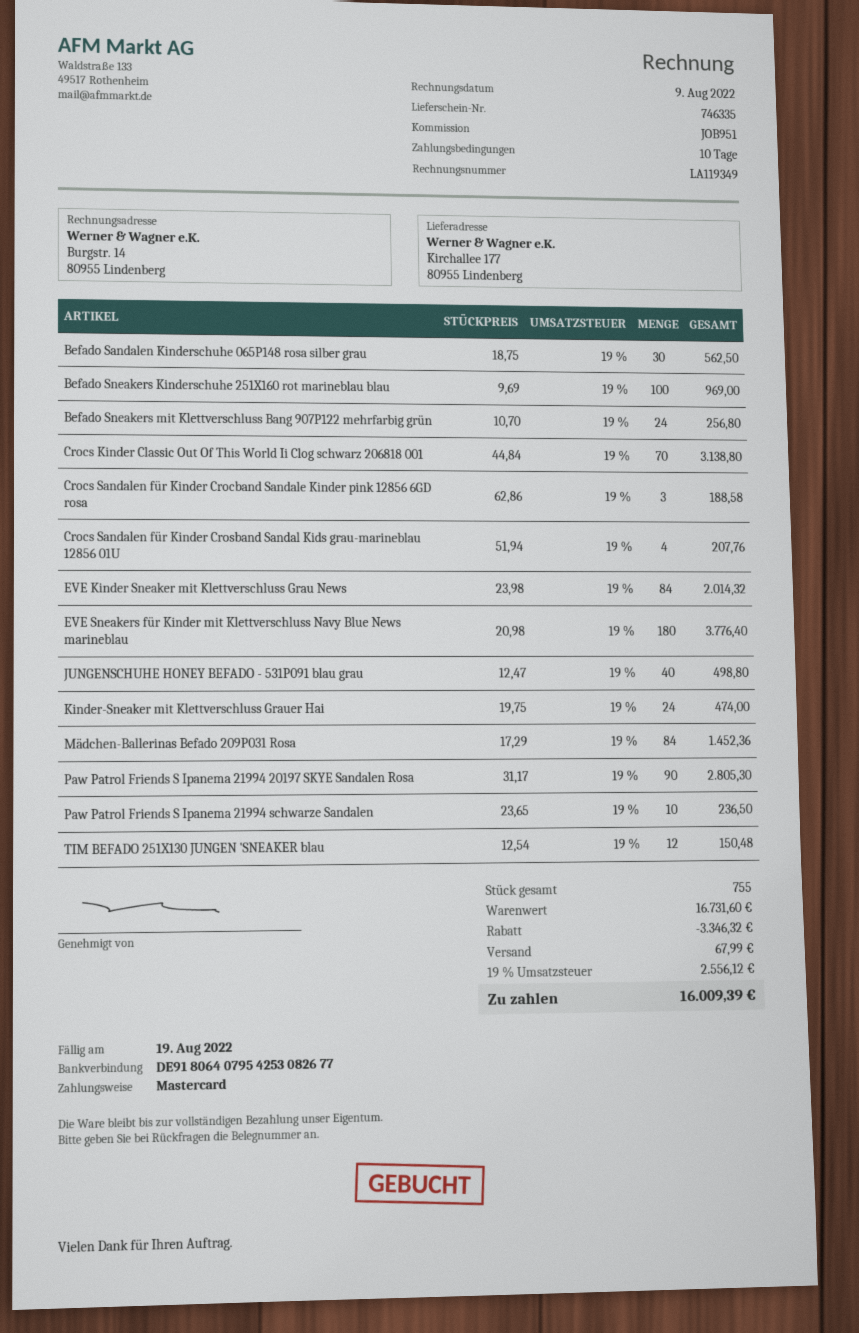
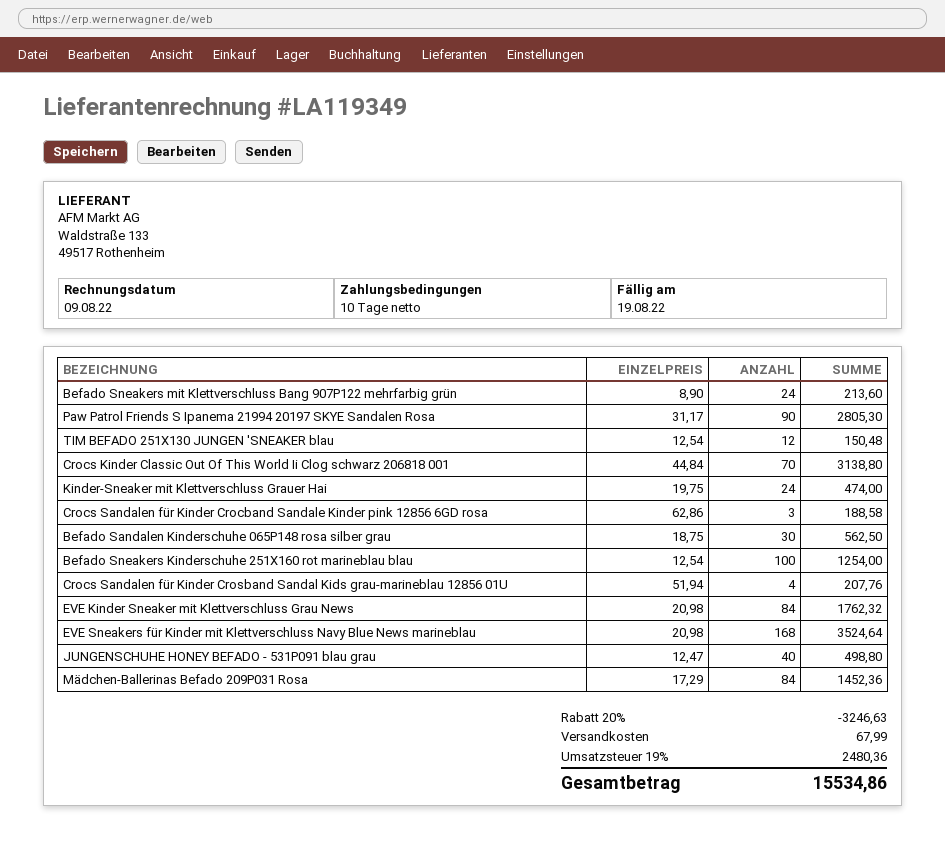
Befado Sneakers Kinderschuhe 251X160 rot marineblau blau: 100 x 9.69 = 969.00 -> 100 x 12.54 = 1254.00
Befado Sneakers mit Klettverschluss Bang 907P122 mehrfarbig grün: 24 x 10.70 = 256.80 -> 24 x 8.90 = 213.60
EVE Kinder Sneaker mit Klettverschluss Grau News: 84 x 23.98 = 2014.32 -> 84 x 20.98 = 1762.32
EVE Sneakers für Kinder mit Klettverschluss Navy Blue News marineblau: 180 x 20.98 = 3776.40 -> 168 x 20.98 = 3524.64
Paw Patrol Friends S Ipanema 21994 schwarze Sandalen: 10 x 23.65 = 236.50 -> none
discount: 3346.32 -> 3246.63
tax: 19% = 2556.12 -> 19% = 2480.36
total: 16009.39 -> 15534.86

